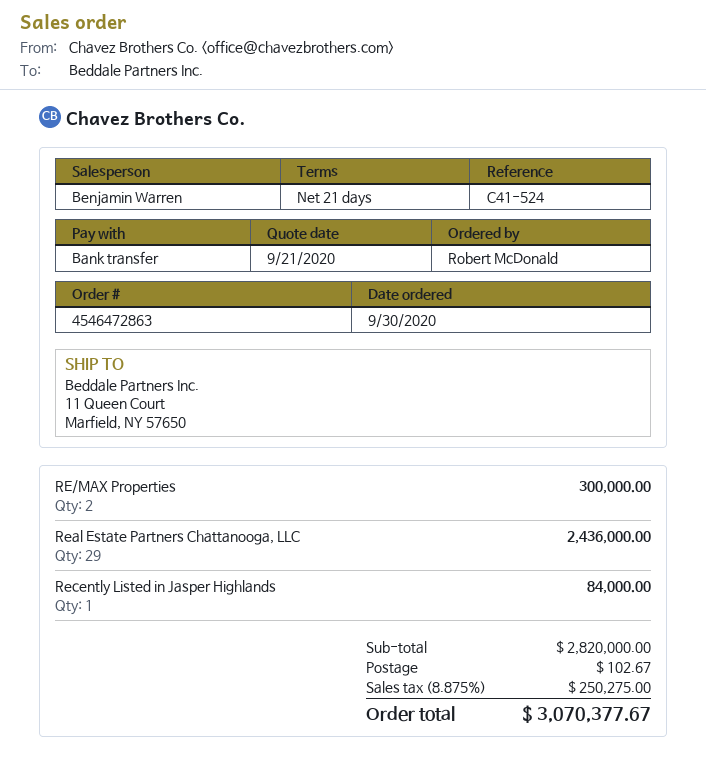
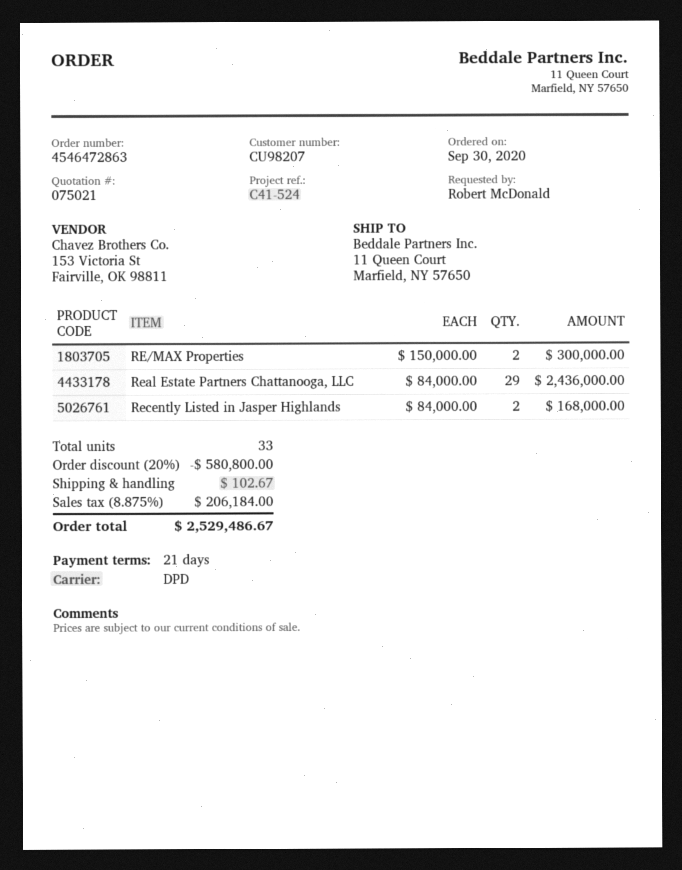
Recently Listed in Jasper Highlands: 1 for 84000.00 -> 2 for 168000.00
discount: none -> 20% = 580800.00
tax: 8.875% = 250275.00 -> 8.875% = 206184.00
total: 3070377.67 -> 2529486.67

